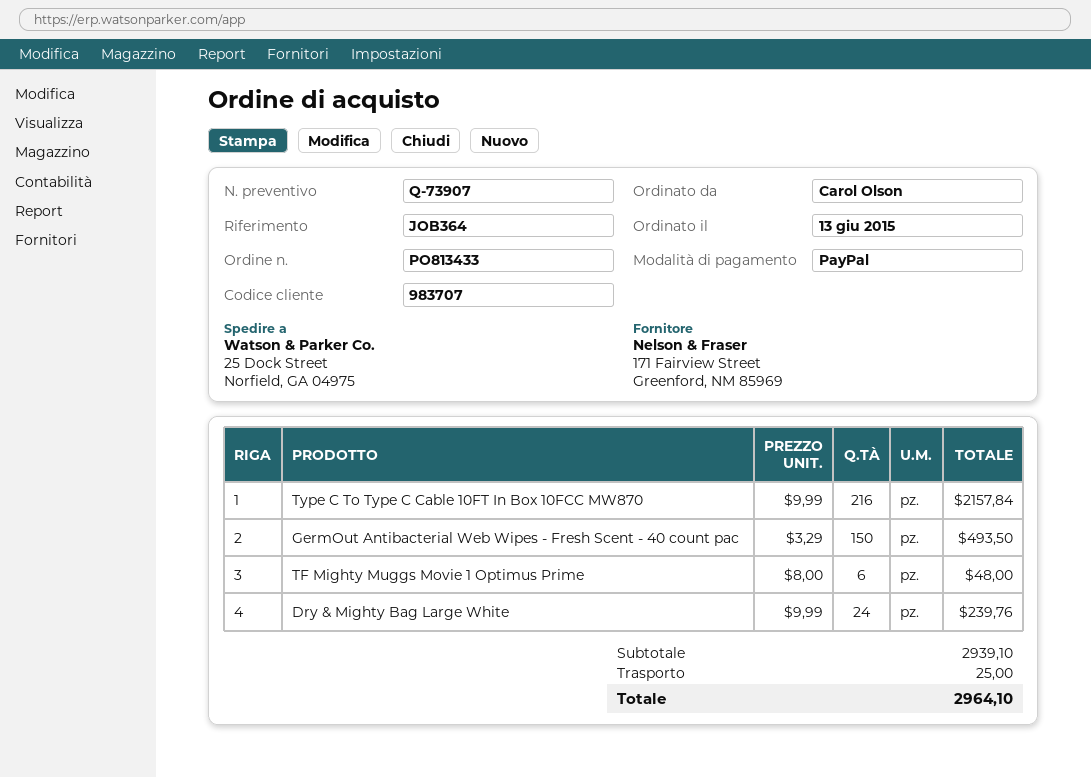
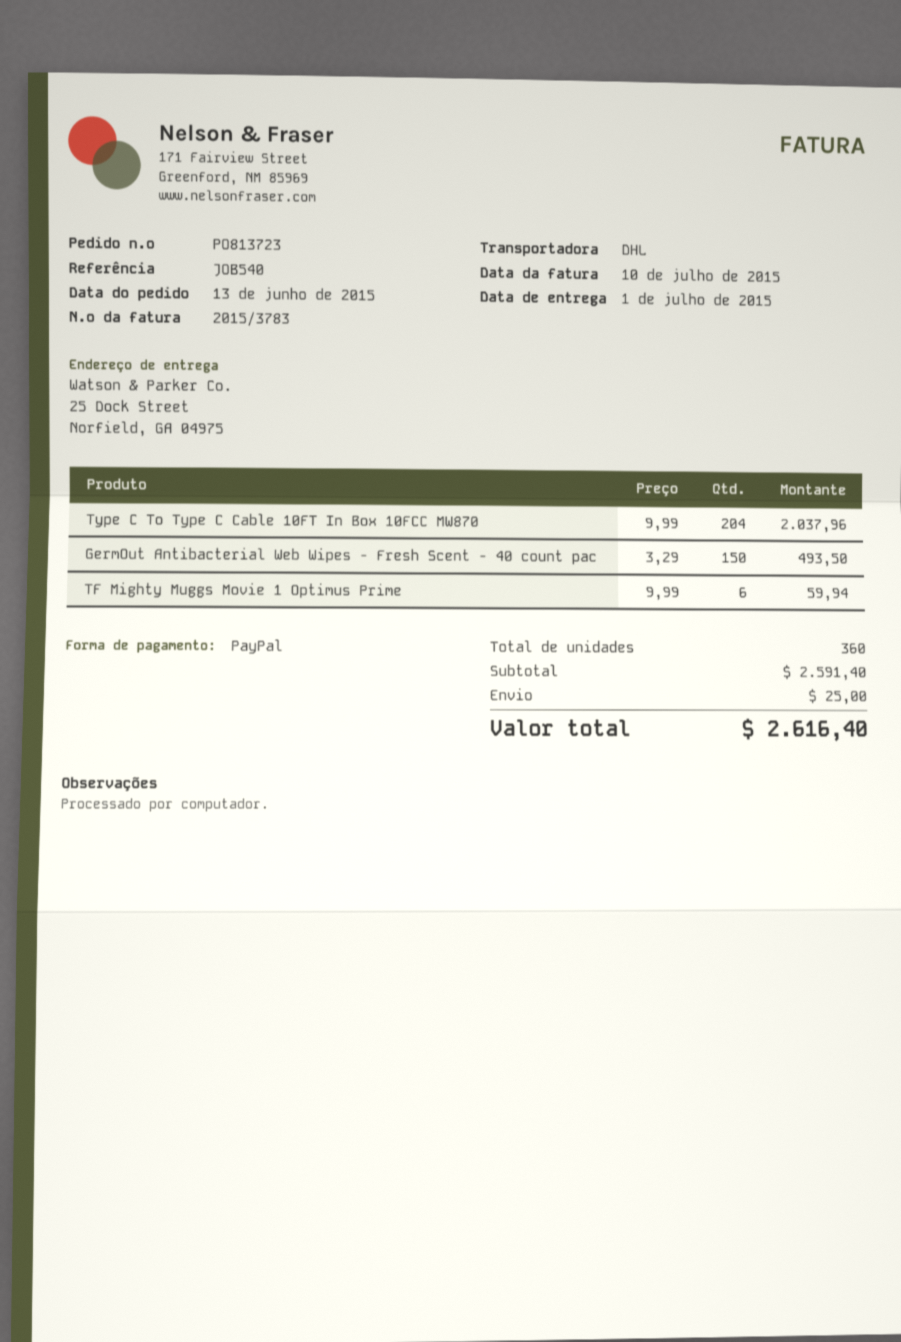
order number: PO813433 -> PO813723
reference: JOB364 -> JOB540
Type C To Type C Cable 10FT In Box 10FCC MW870: 216 x 9.99 = 2157.84 -> 204 x 9.99 = 2037.96
TF Mighty Muggs Movie 1 Optimus Prime: 6 x 8.00 = 48.00 -> 6 x 9.99 = 59.94
Dry & Mighty Bag Large White: 24 x 9.99 = 239.76 -> none
subtotal: 2939.10 -> 2591.40
total: 2964.10 -> 2616.40

